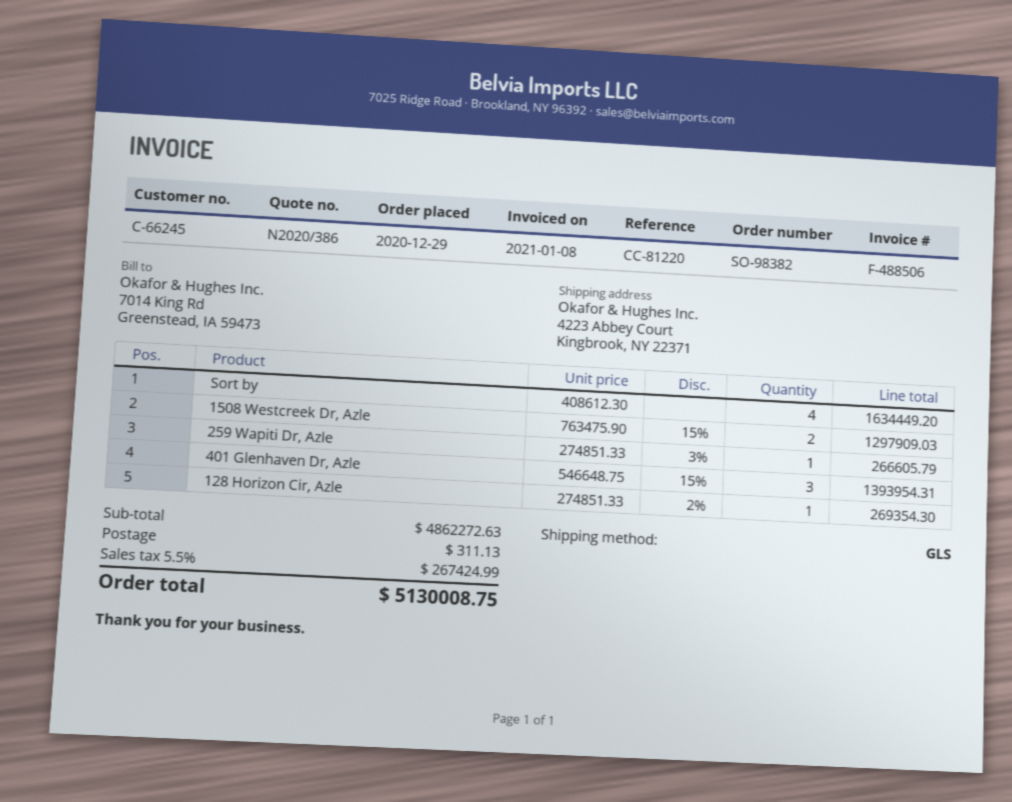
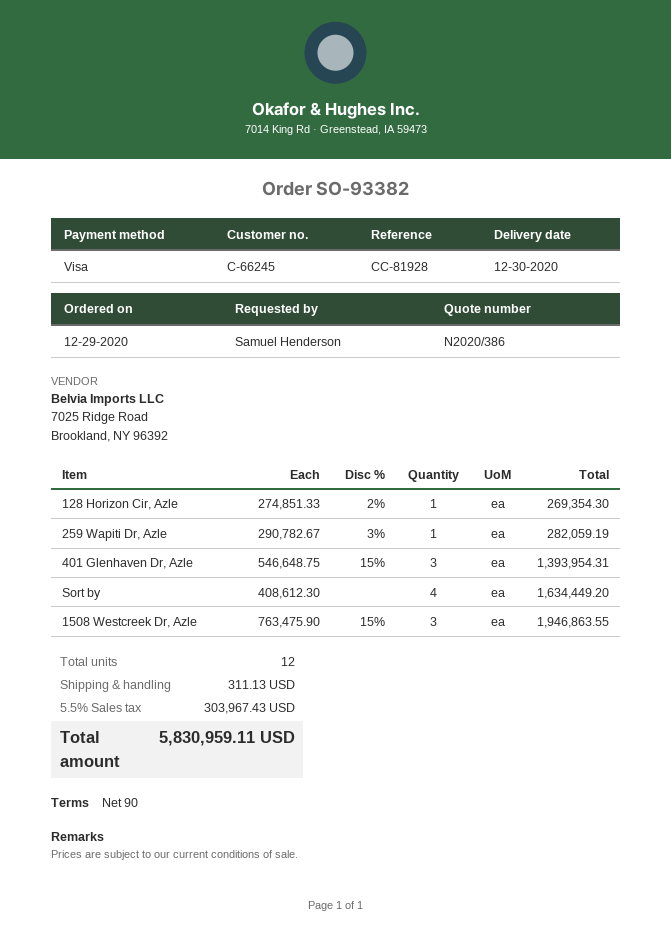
order number: SO-98382 -> SO-93382
reference: CC-81220 -> CC-81928
1508 Westcreek Dr, Azle: 2 x 763475.90 - 15% = 1297909.03 -> 3 x 763475.90 - 15% = 1946863.55
259 Wapiti Dr, Azle: 1 x 274851.33 - 3% = 266605.79 -> 1 x 290782.67 - 3% = 282059.19
tax: 5.5% = 267424.99 -> 5.5% = 303967.43
total: 5130008.75 -> 5830959.11

